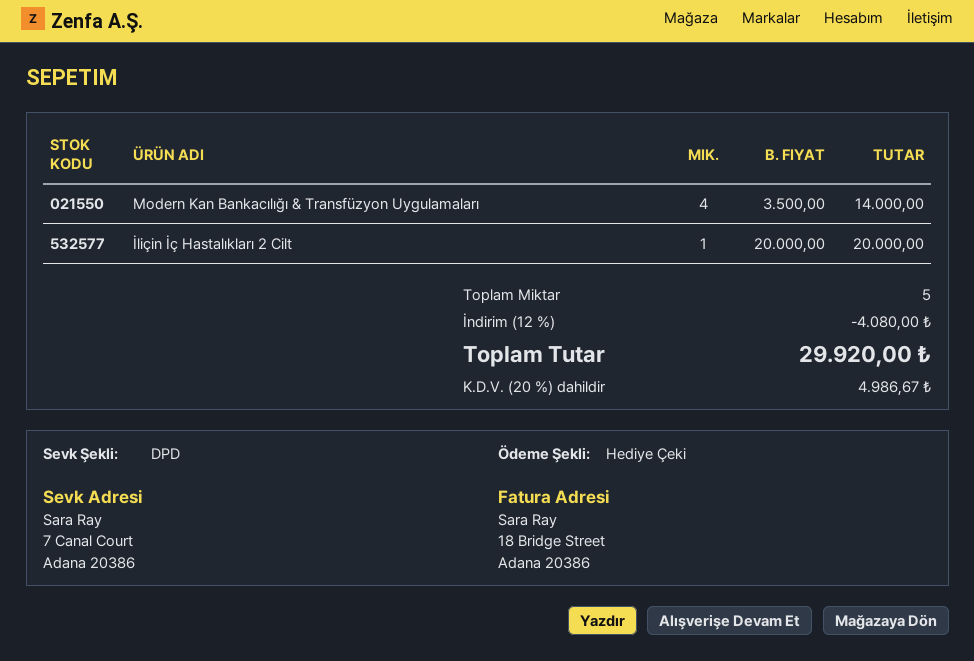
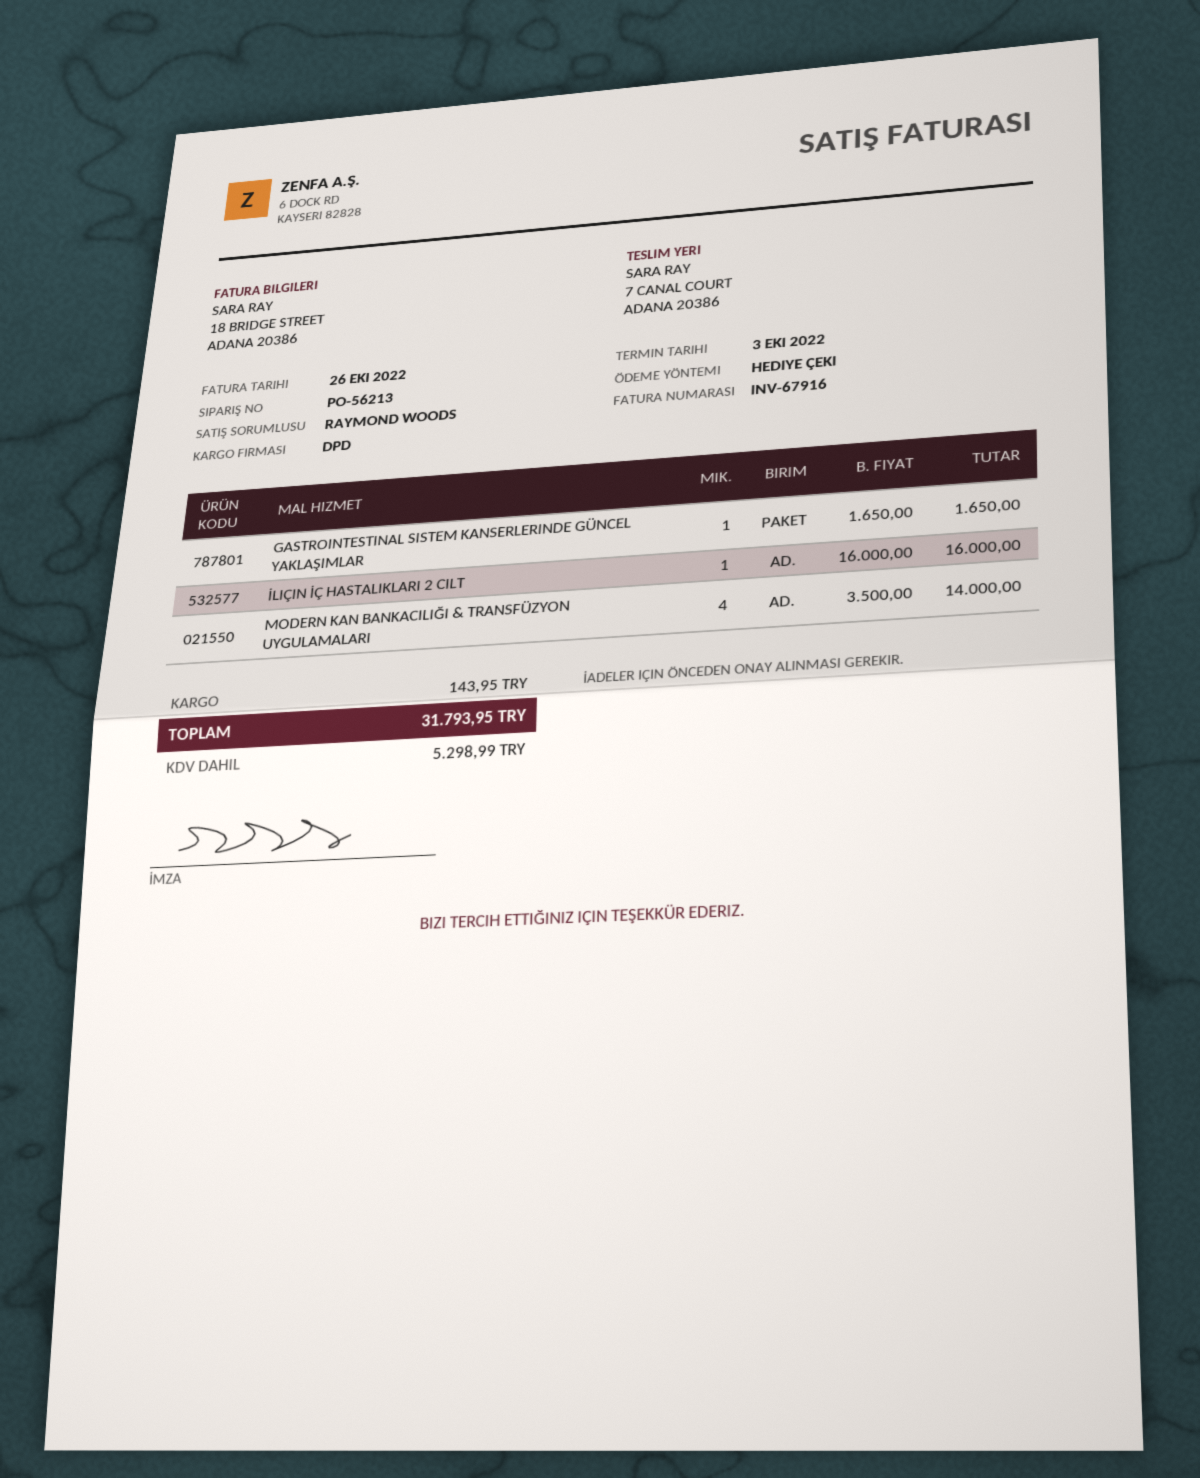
İliçin İç Hastalıkları 2 Cilt: 1 x 20000.00 = 20000.00 -> 1 x 16000.00 = 16000.00
GASTROINTESTINAL SISTEM KANSERLERINDE GÜNCEL YAKLAŞIMLAR: none -> 1 x 1650.00 = 1650.00
discount: 12% = 4080.00 -> none
shipping: none -> 143.95
tax: 4986.67 -> 5298.99
total: 29920.00 -> 31793.95

